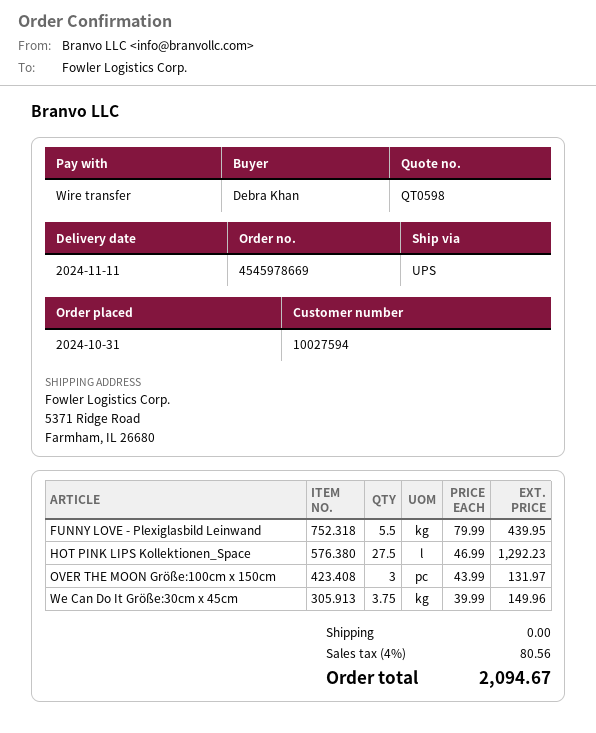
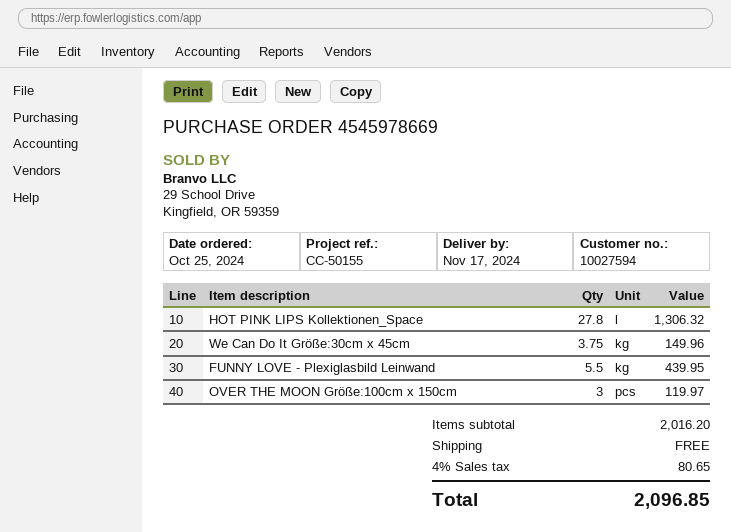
order date: 2024-10-31 -> 2024-10-25
delivery date: 2024-11-11 -> 2024-11-17
HOT PINK LIPS Kollektionen_Space: 27.5 for 1292.23 -> 27.8 for 1306.32
OVER THE MOON Größe:100cm x 150cm: 3 for 131.97 -> 3 for 119.97
tax: 4% = 80.56 -> 4% = 80.65
total: 2094.67 -> 2096.85

